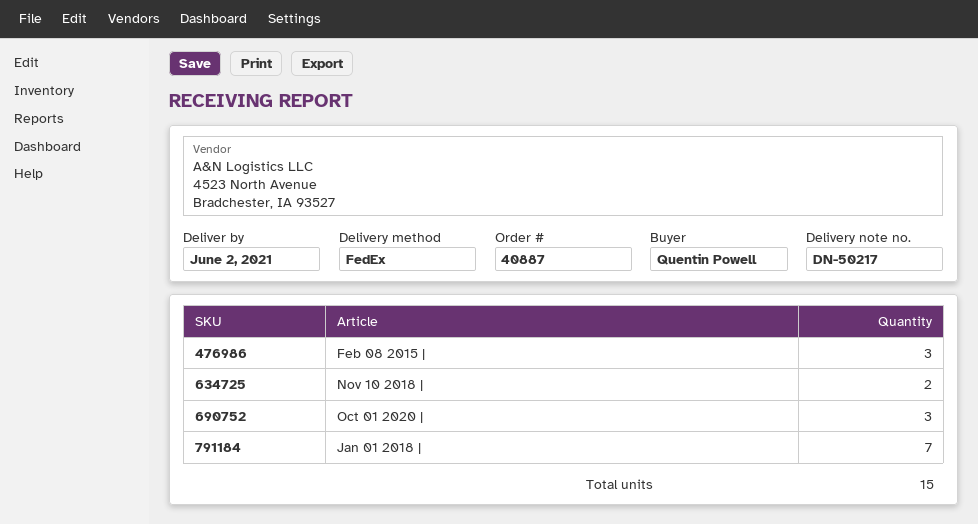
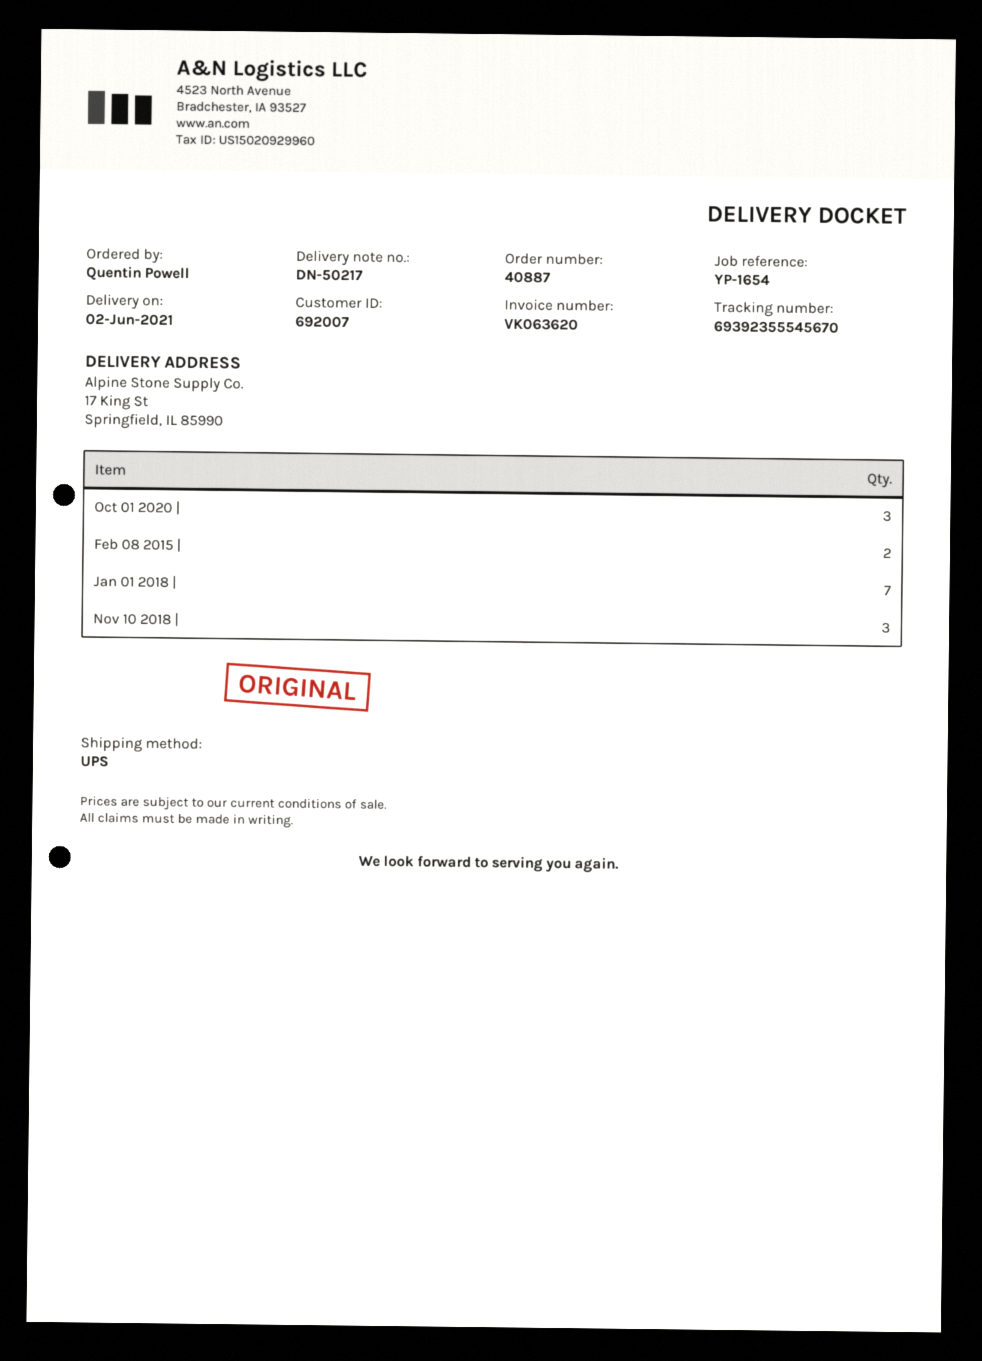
shipping method: FedEx -> UPS
Feb 08 2015 |: 3 -> 2
Nov 10 2018 |: 2 -> 3

